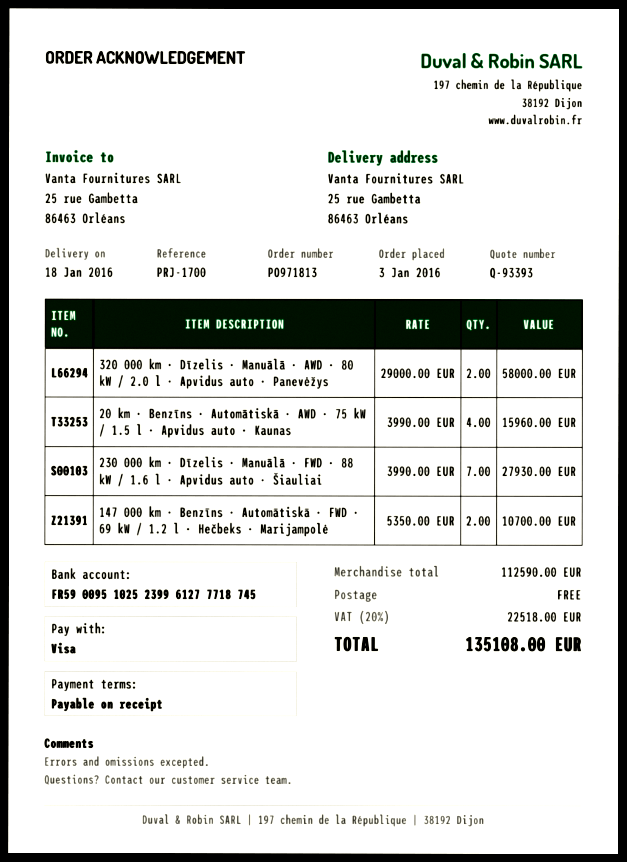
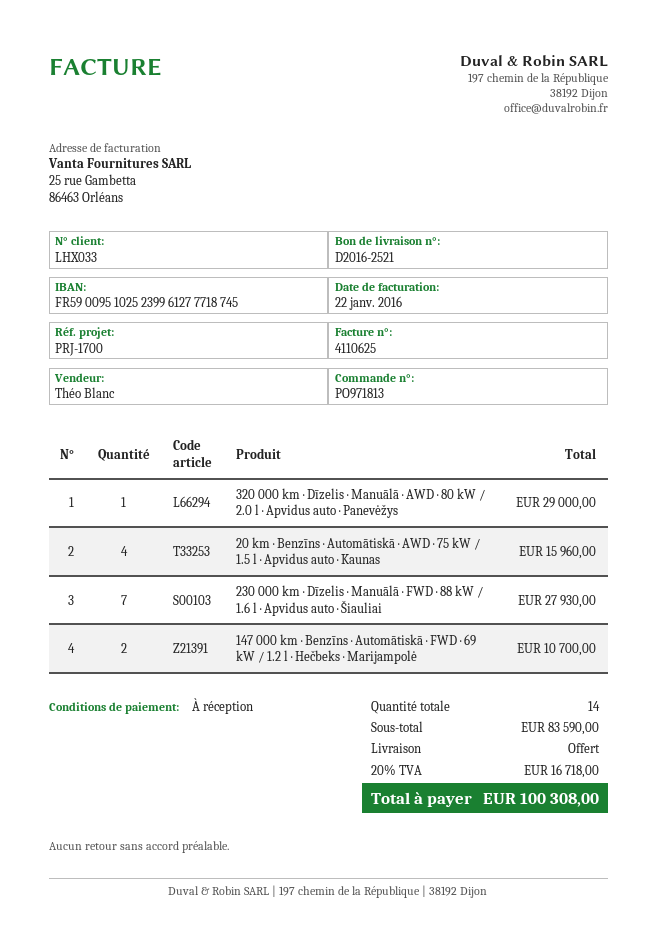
320 000 km · Dīzelis · Manuālā · AWD · 80 kW / 2.0 l · Apvidus auto · Panevėžys: 2 for 58000.00 -> 1 for 29000.00
subtotal: 112590.00 -> 83590.00
tax: 20% = 22518.00 -> 20% = 16718.00
total: 135108.00 -> 100308.00

